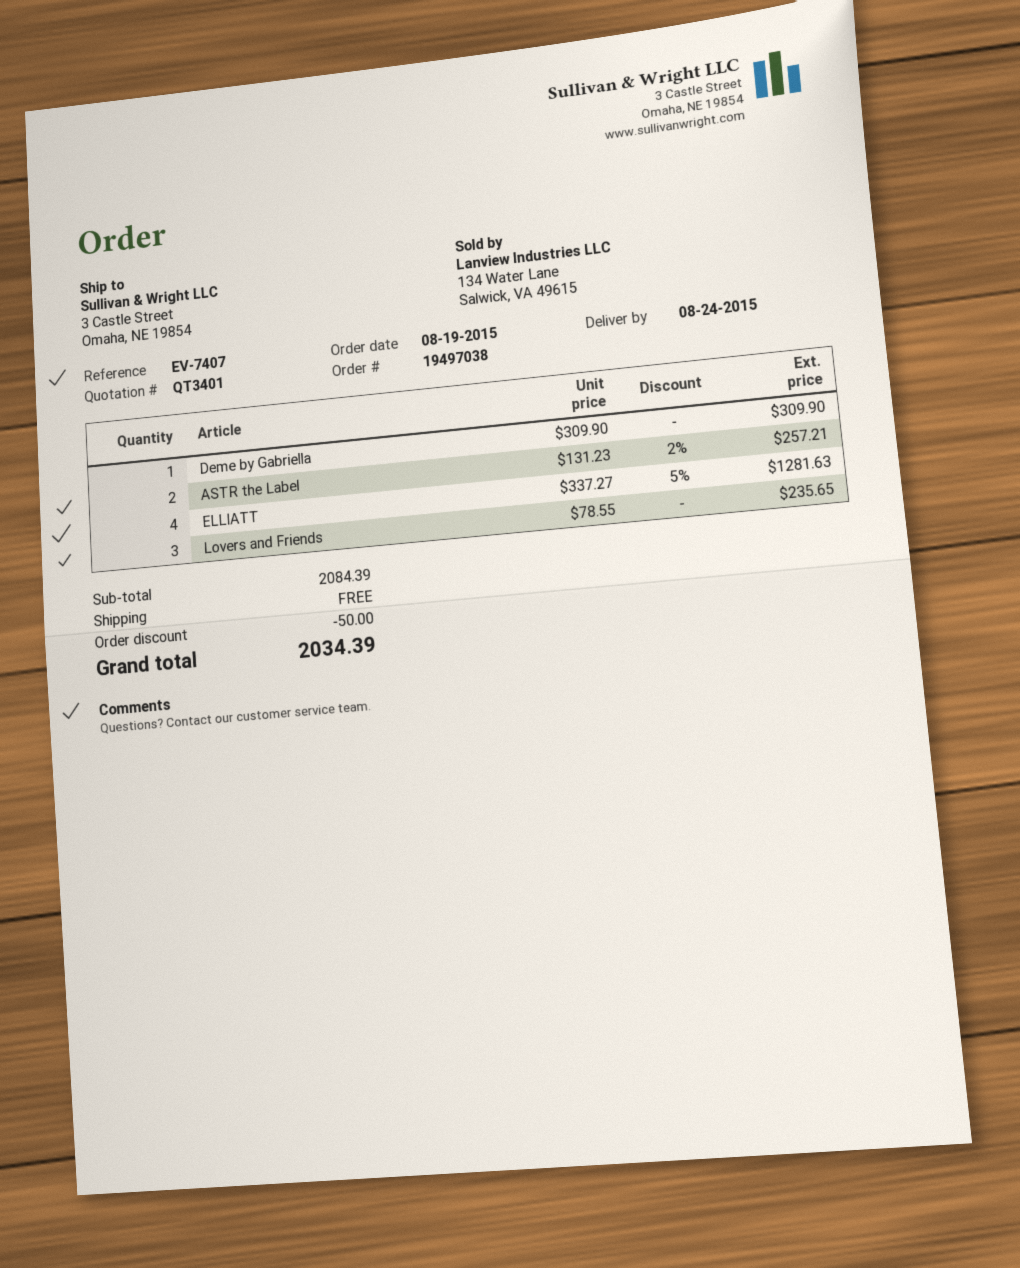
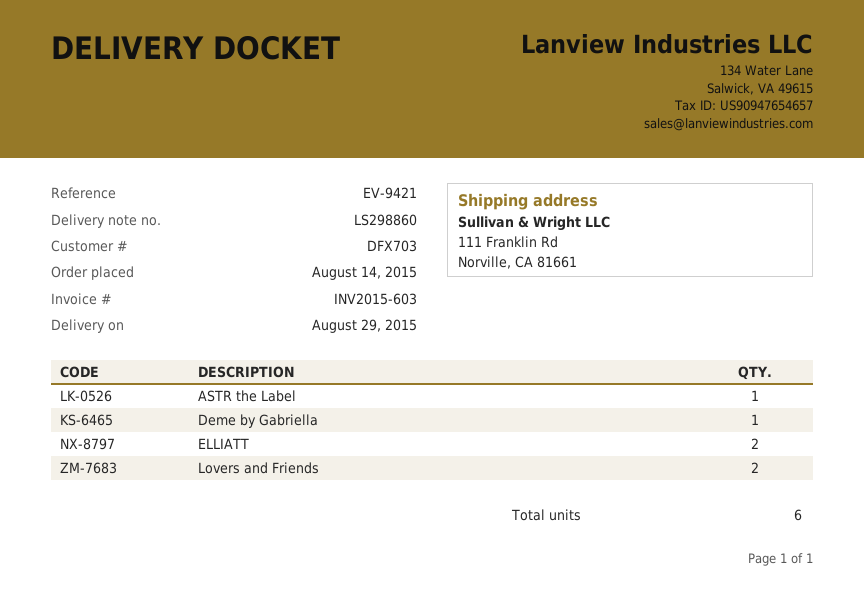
order date: 2015-08-19 -> 2015-08-14
delivery date: 2015-08-24 -> 2015-08-29
reference: EV-7407 -> EV-9421
ship to: 3 Castle Street, Omaha, NE 19854 -> 111 Franklin Rd, Norville, CA 81661
ASTR the Label: 2 -> 1
ELLIATT: 4 -> 2
Lovers and Friends: 3 -> 2

